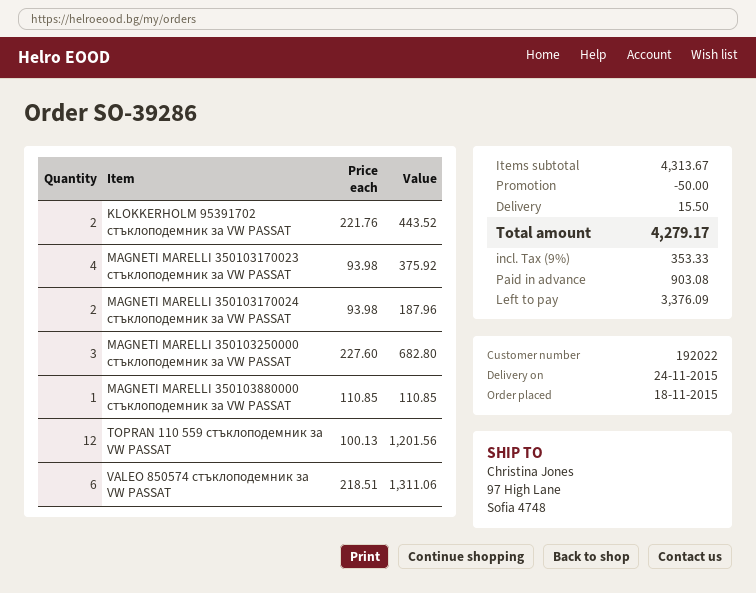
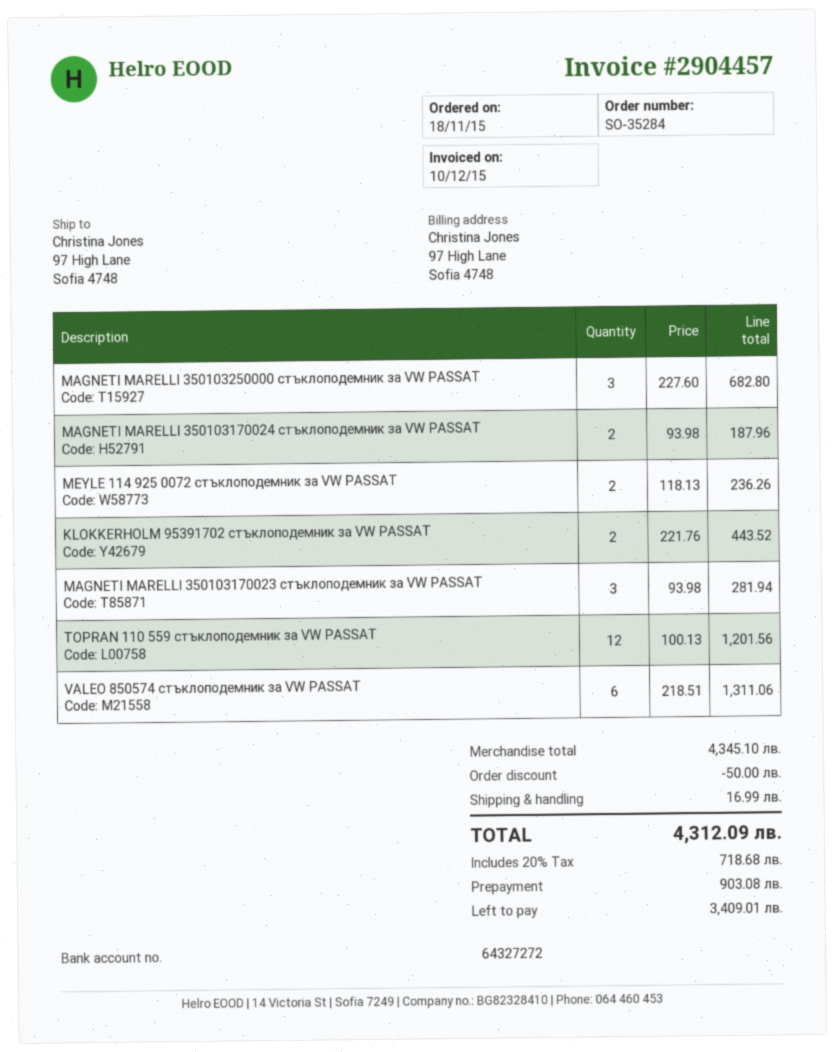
order number: SO-39286 -> SO-35284
MAGNETI MARELLI 350103170023 стъклоподемник за VW PASSAT: 4 x 93.98 = 375.92 -> 3 x 93.98 = 281.94
MAGNETI MARELLI 350103880000 стъклоподемник за VW PASSAT: 1 x 110.85 = 110.85 -> none
MEYLE 114 925 0072 стъклоподемник за VW PASSAT: none -> 2 x 118.13 = 236.26
subtotal: 4313.67 -> 4345.10
shipping: 15.50 -> 16.99
tax: 9% = 353.33 -> 20% = 718.68
total: 4279.17 -> 4312.09
balance: 3376.09 -> 3409.01

